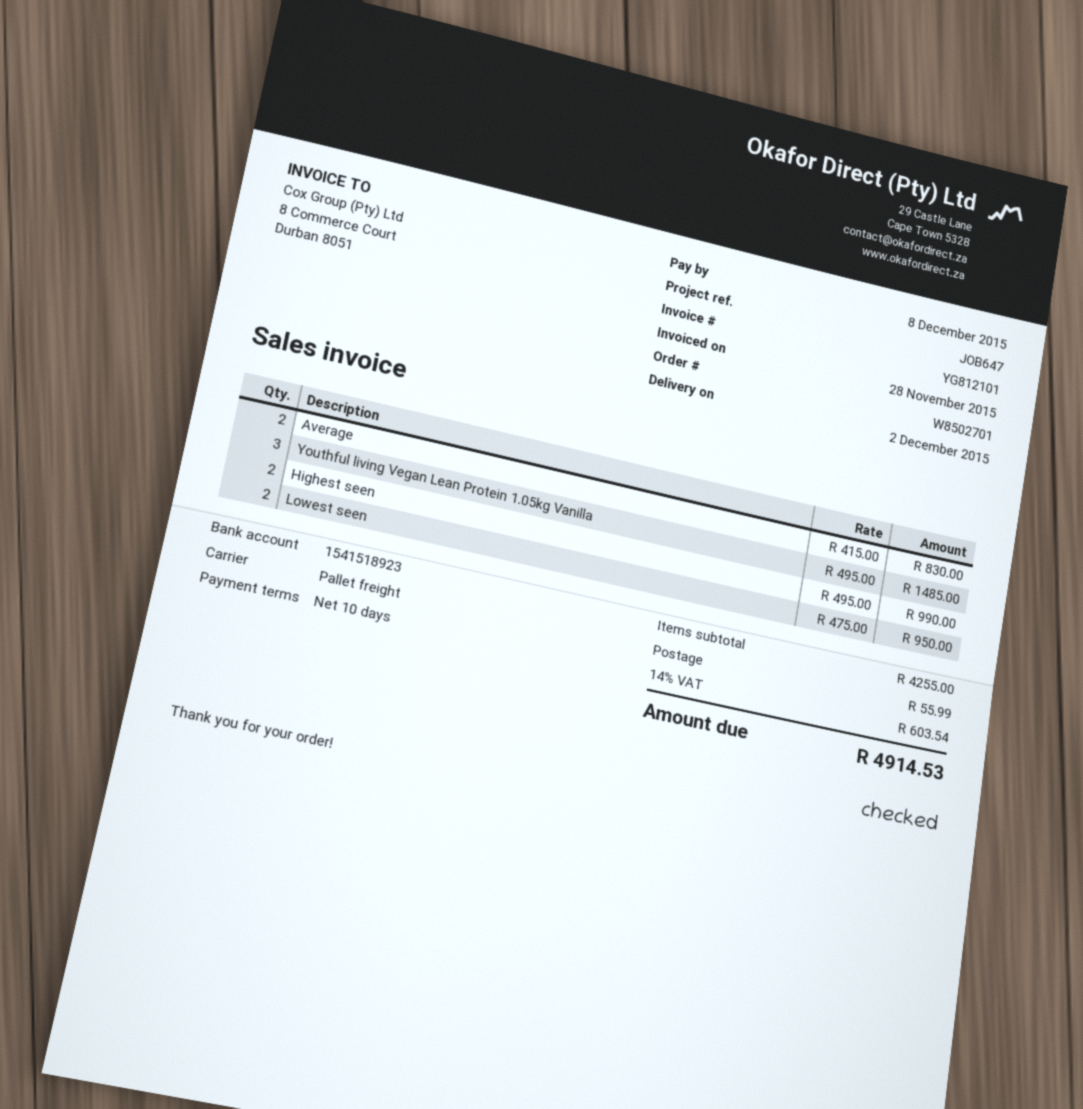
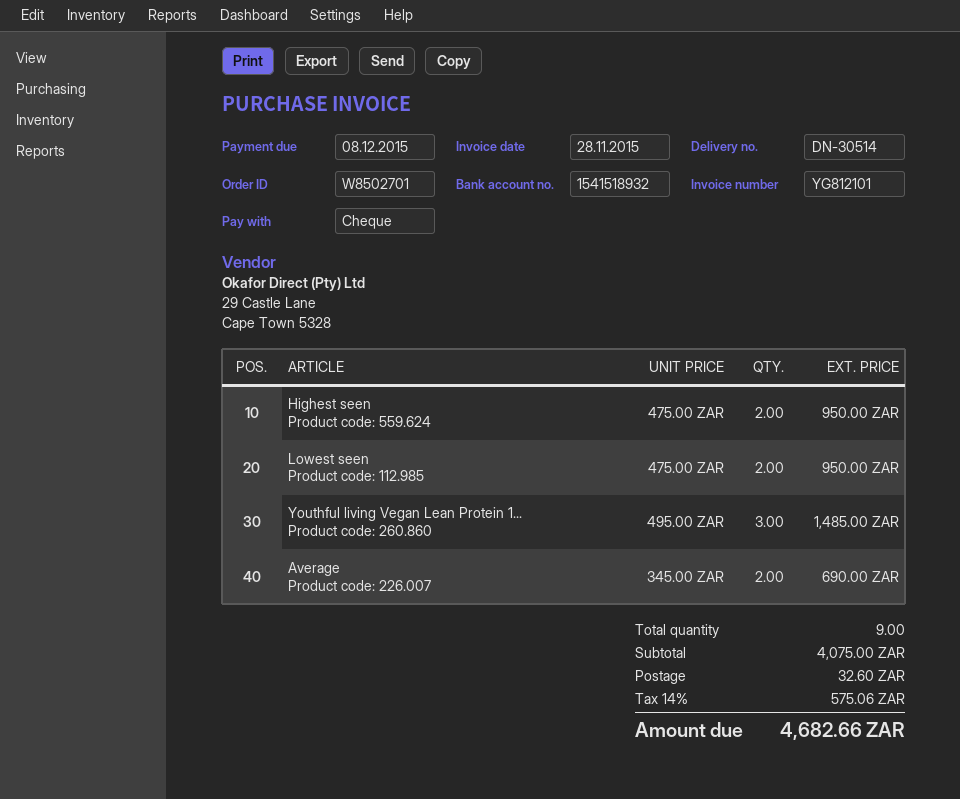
bank account: 1541518923 -> 1541518932
Average: 2 x 415.00 = 830.00 -> 2 x 345.00 = 690.00
Highest seen: 2 x 495.00 = 990.00 -> 2 x 475.00 = 950.00
subtotal: 4255.00 -> 4075.00
shipping: 55.99 -> 32.60
tax: 14% = 603.54 -> 14% = 575.06
total: 4914.53 -> 4682.66

